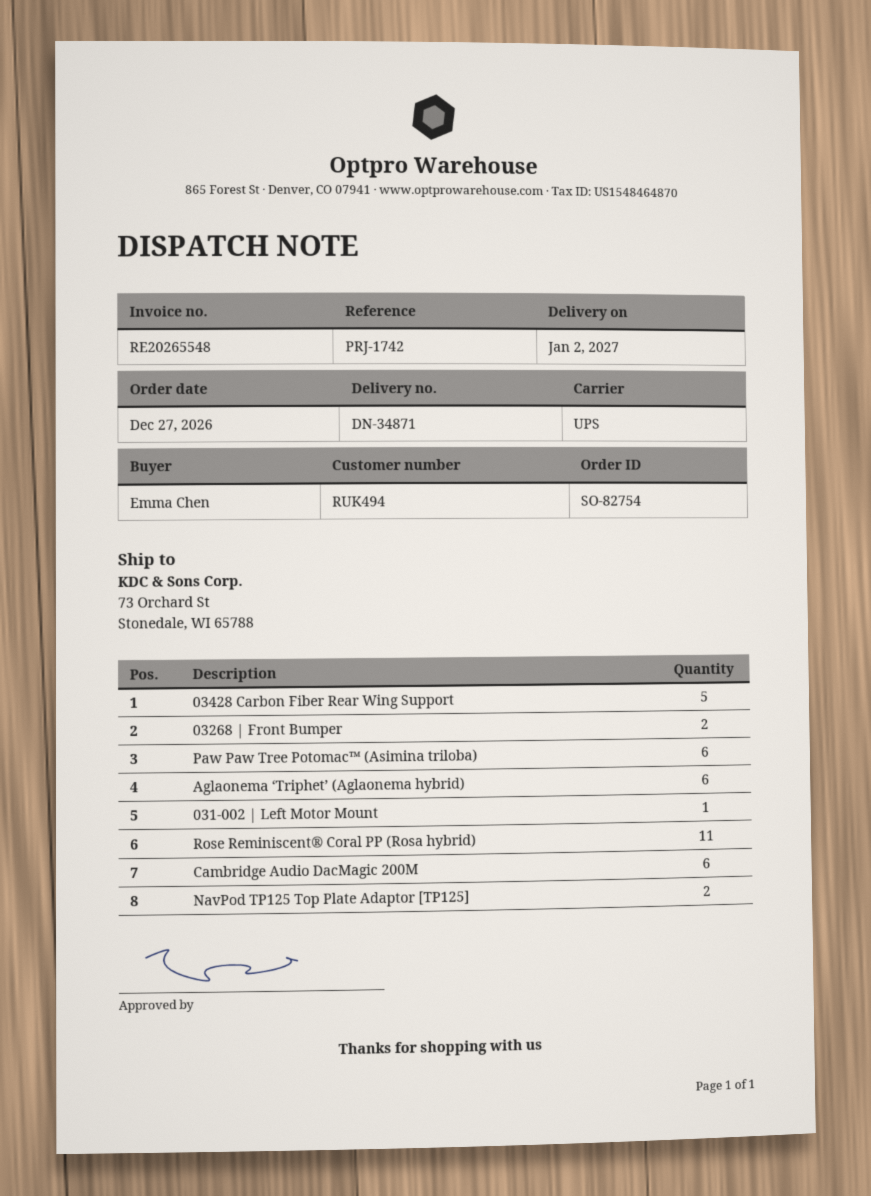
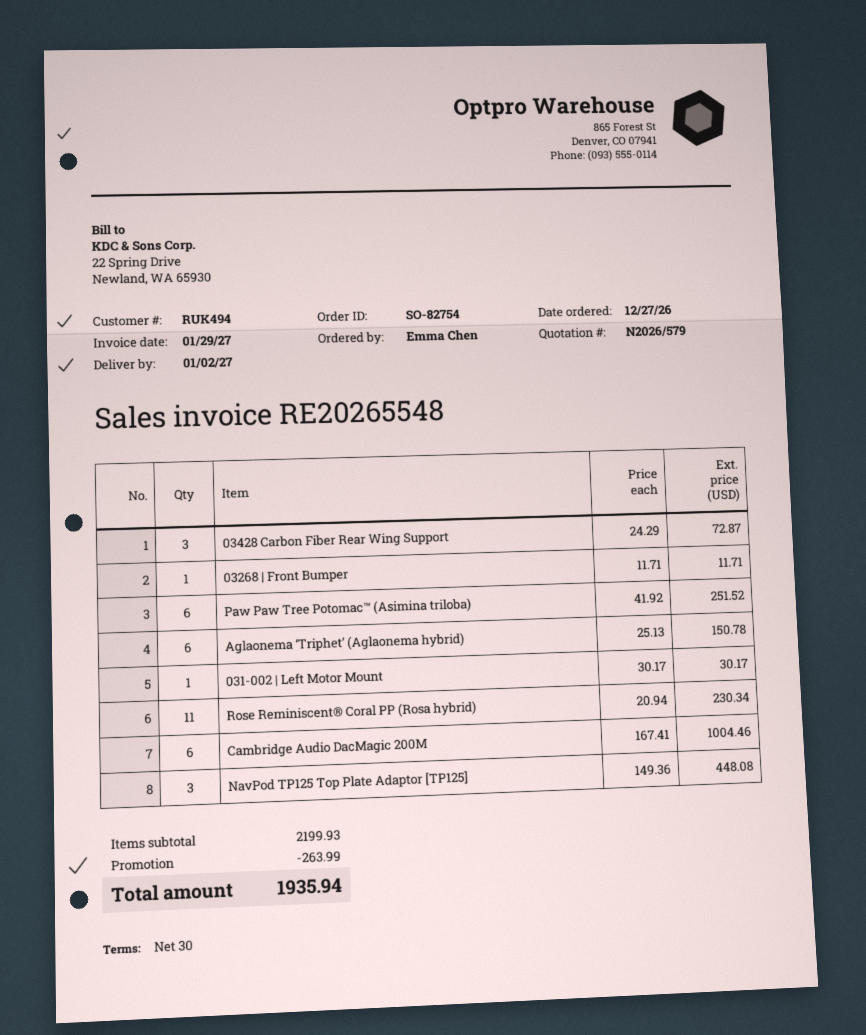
03428 Carbon Fiber Rear Wing Support: 5 -> 3
03268 | Front Bumper: 2 -> 1
NavPod TP125 Top Plate Adaptor [TP125]: 2 -> 3

